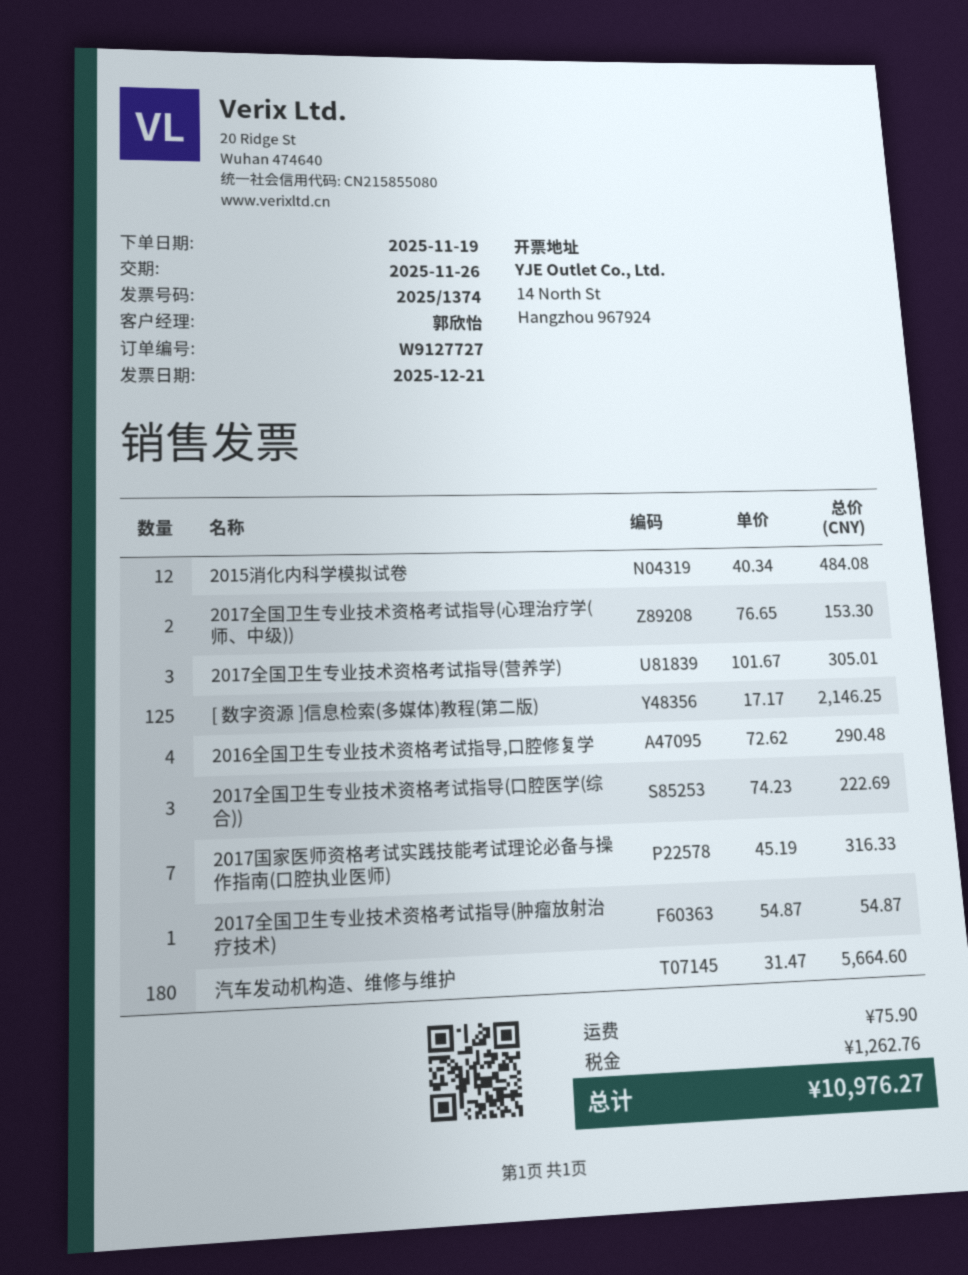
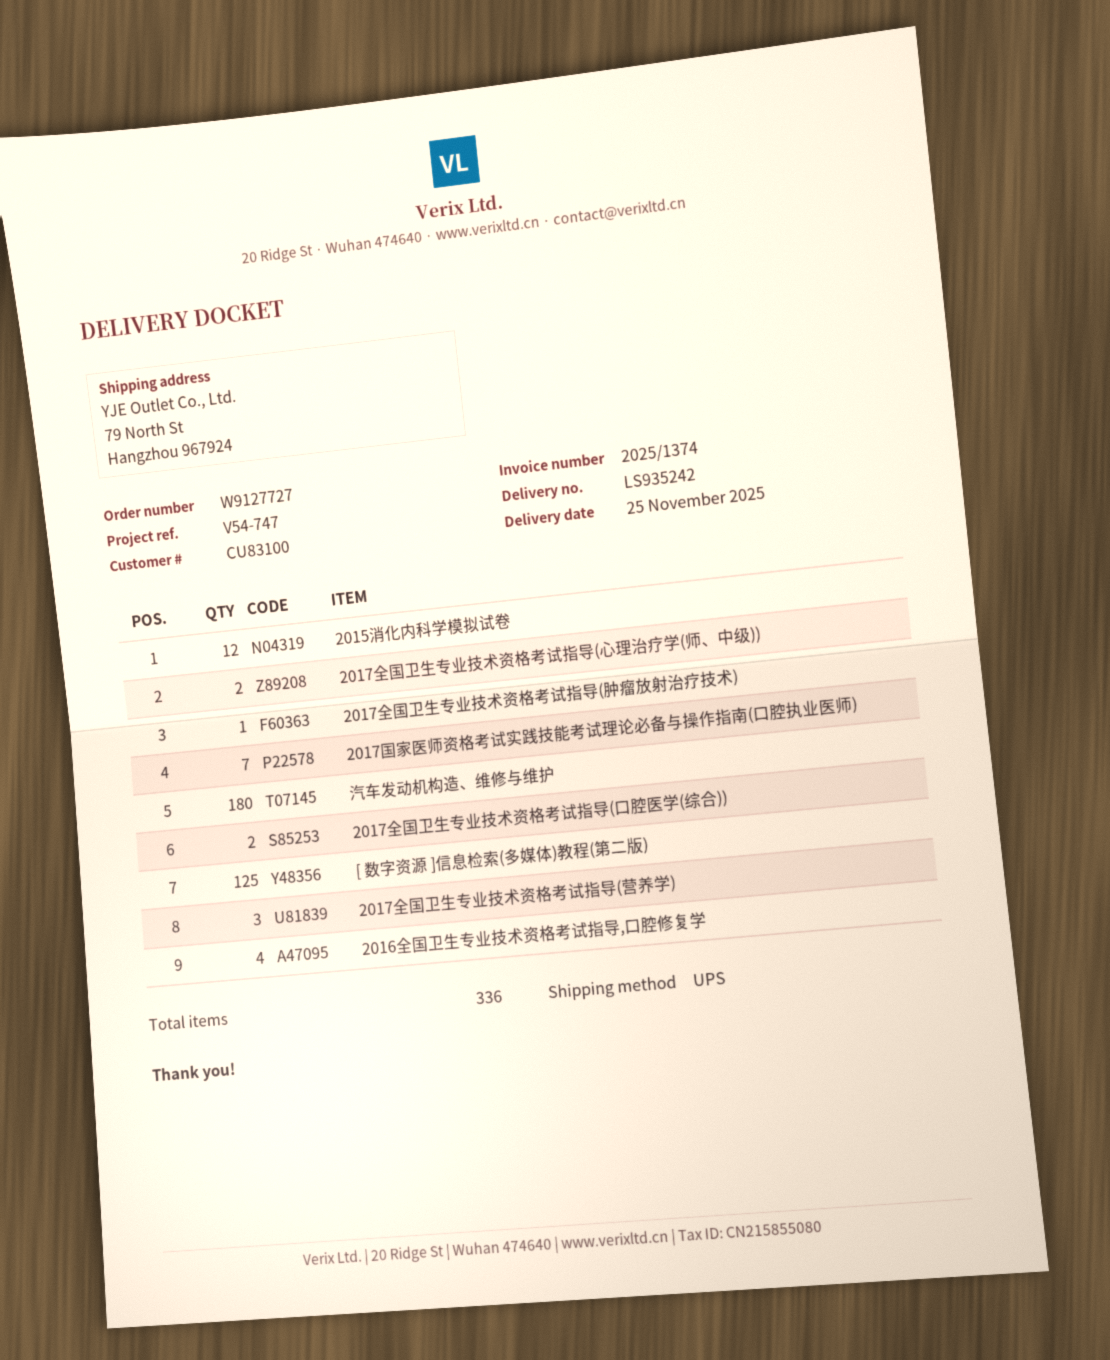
delivery date: 2025-11-26 -> 2025-11-25
2017全国卫生专业技术资格考试指导(口腔医学(综合)): 3 -> 2

